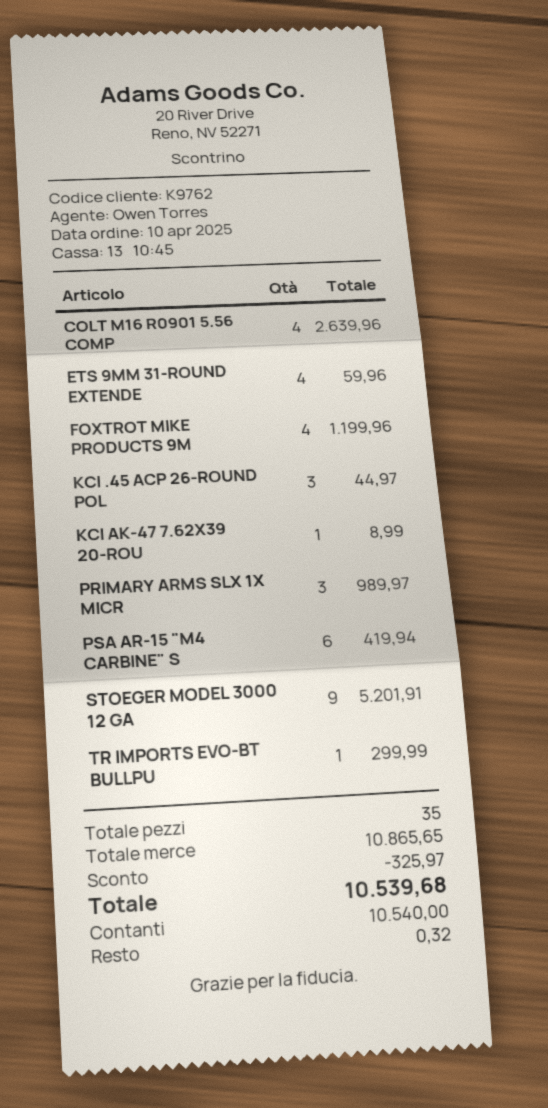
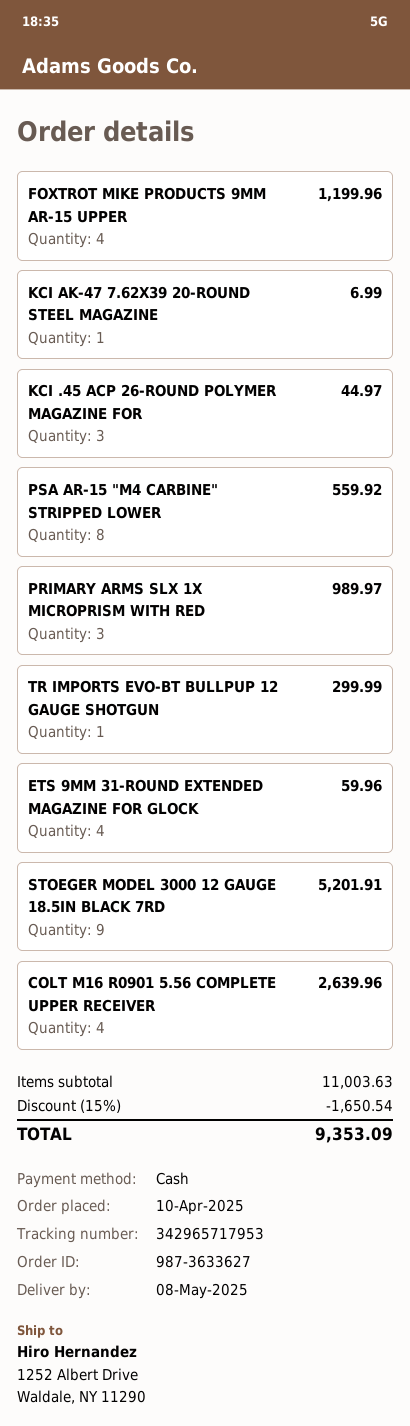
KCI AK-47 7.62X39 20-ROU: 1 for 8.99 -> 1 for 6.99
PSA AR-15 "M4 CARBINE" S: 6 for 419.94 -> 8 for 559.92
subtotal: 10865.65 -> 11003.63
discount: 325.97 -> 1650.54
total: 10539.68 -> 9353.09

